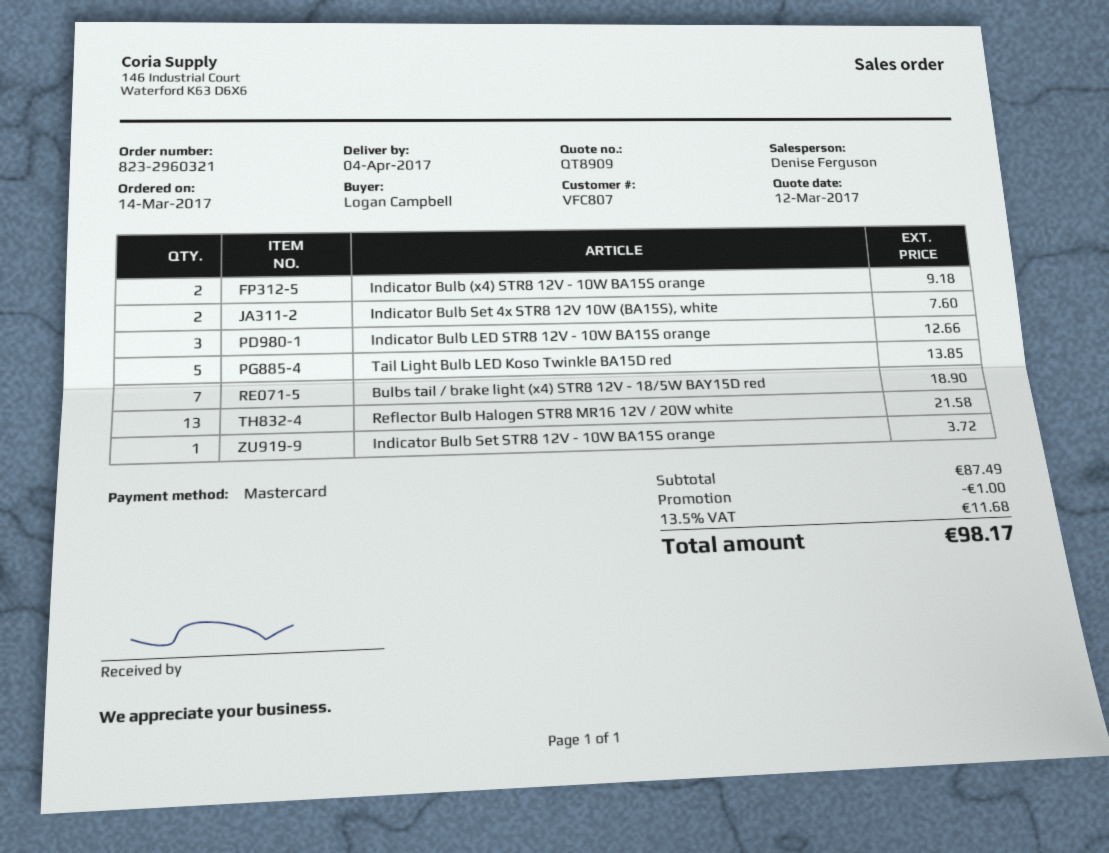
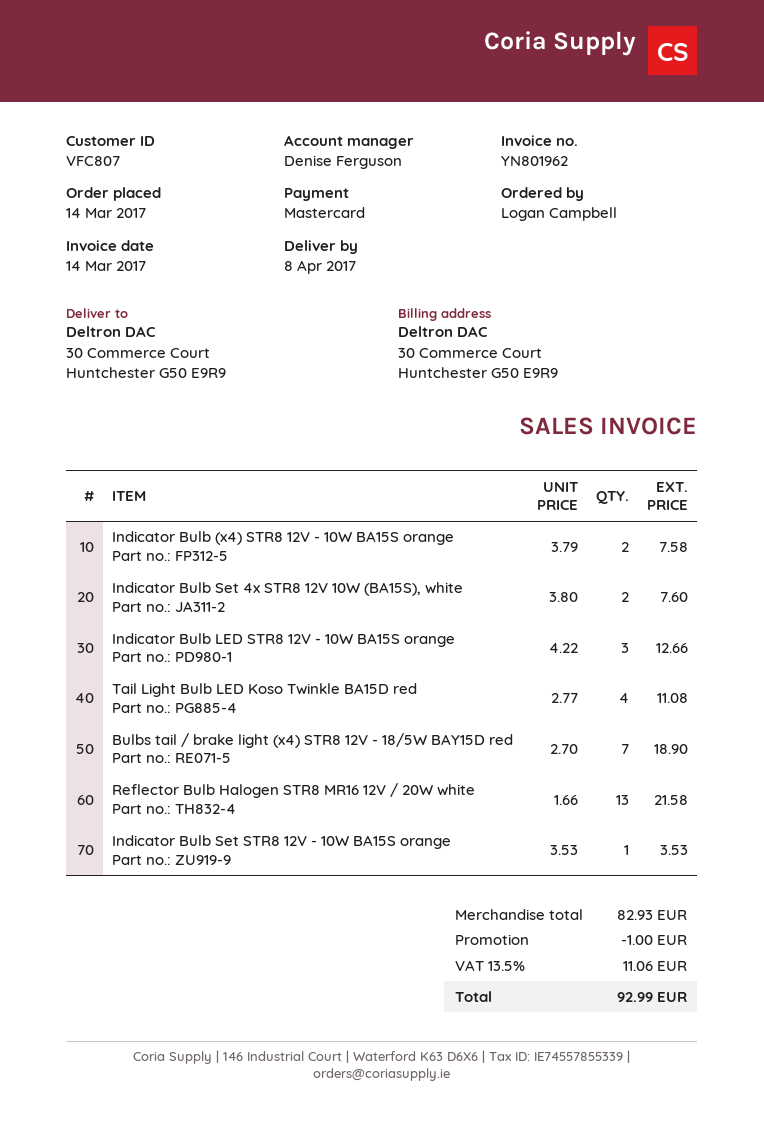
delivery date: 2017-04-04 -> 2017-04-08
Indicator Bulb (x4) STR8 12V - 10W BA15S orange: 2 for 9.18 -> 2 for 7.58
Tail Light Bulb LED Koso Twinkle BA15D red: 5 for 13.85 -> 4 for 11.08
Indicator Bulb Set STR8 12V - 10W BA15S orange: 1 for 3.72 -> 1 for 3.53
subtotal: 87.49 -> 82.93
tax: 13.5% = 11.68 -> 13.5% = 11.06
total: 98.17 -> 92.99

